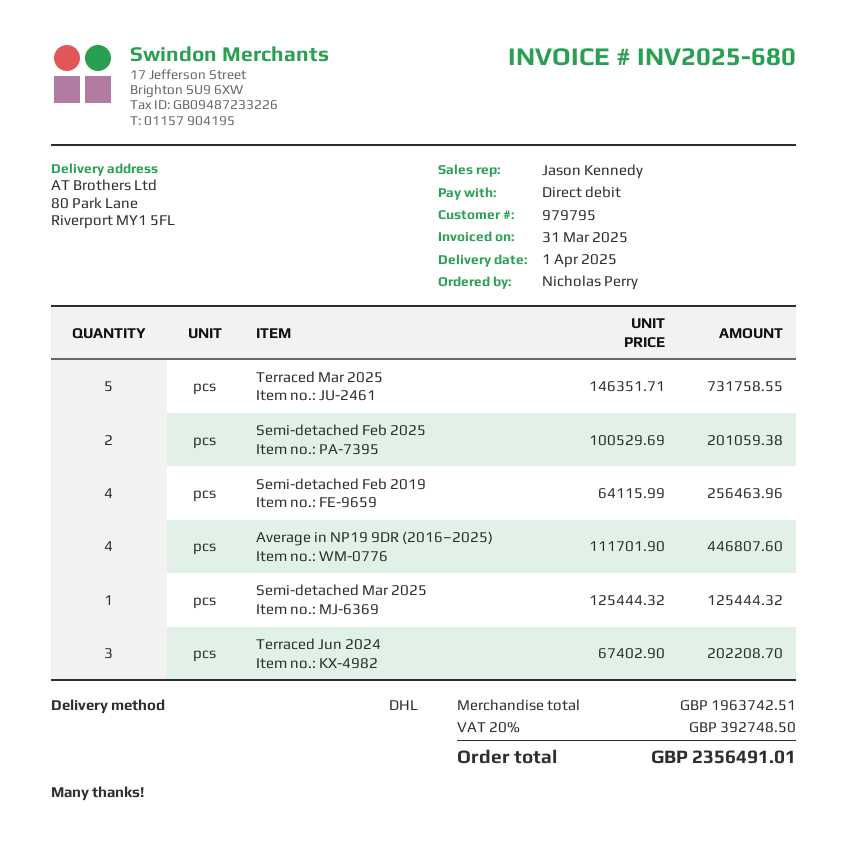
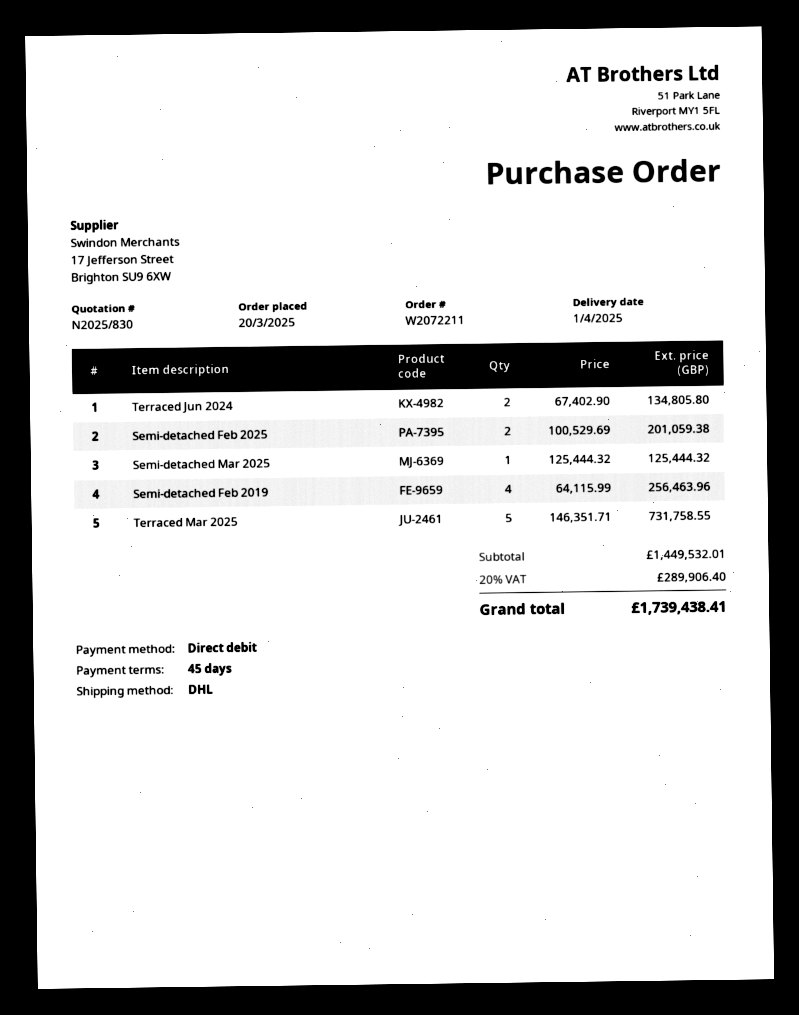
Average in NP19 9DR (2016–2025): 4 x 111701.90 = 446807.60 -> none
Terraced Jun 2024: 3 x 67402.90 = 202208.70 -> 2 x 67402.90 = 134805.80
subtotal: 1963742.51 -> 1449532.01
tax: 20% = 392748.50 -> 20% = 289906.40
total: 2356491.01 -> 1739438.41

